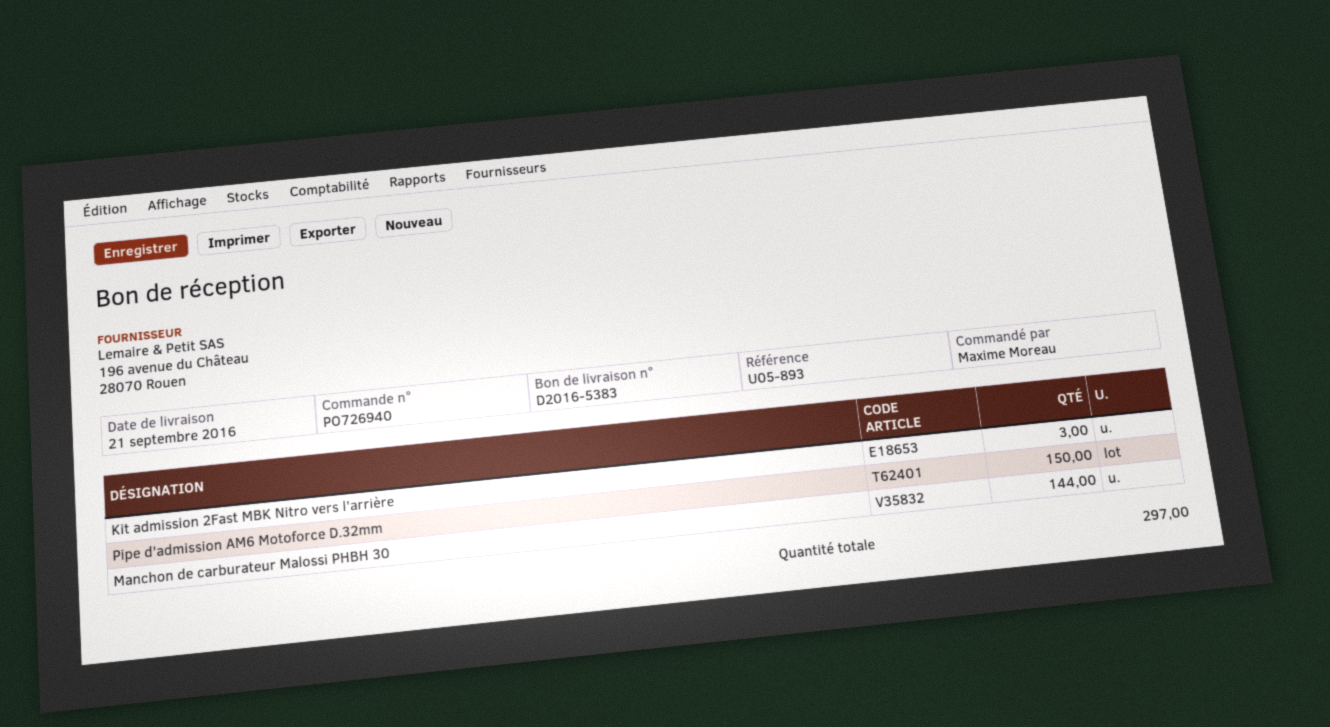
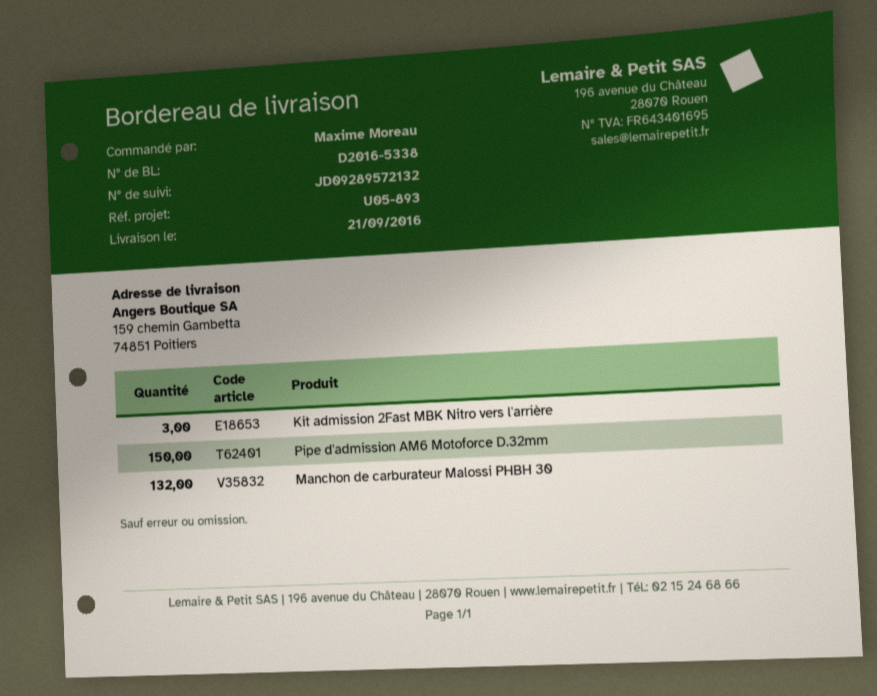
delivery note number: D2016-5383 -> D2016-5338
Manchon de carburateur Malossi PHBH 30: 144 -> 132

